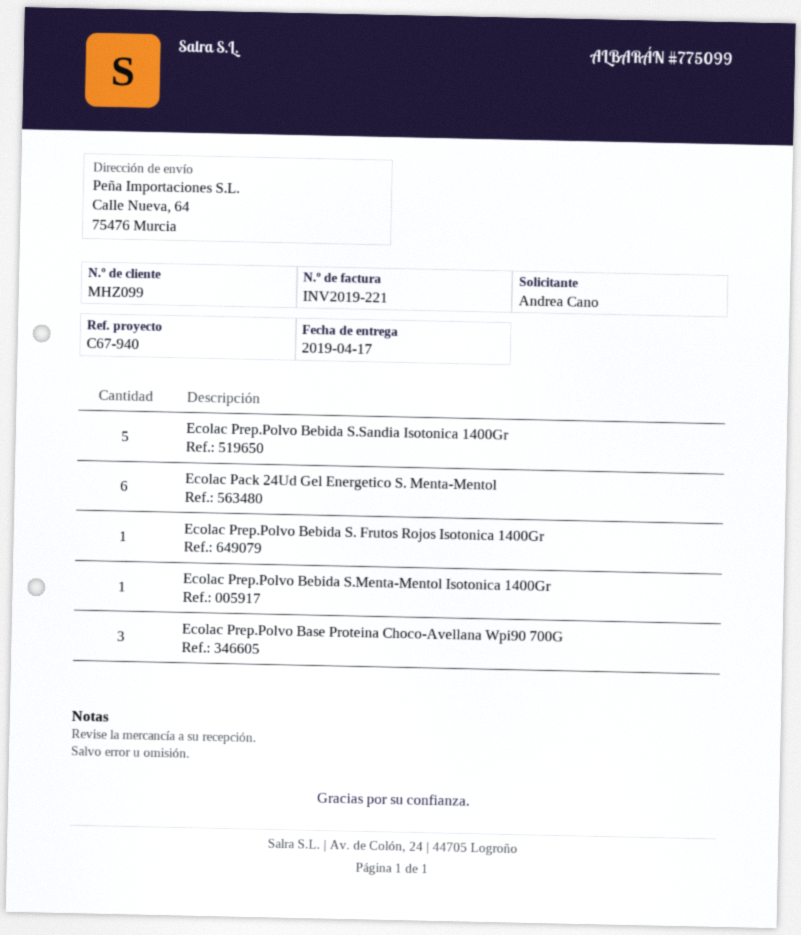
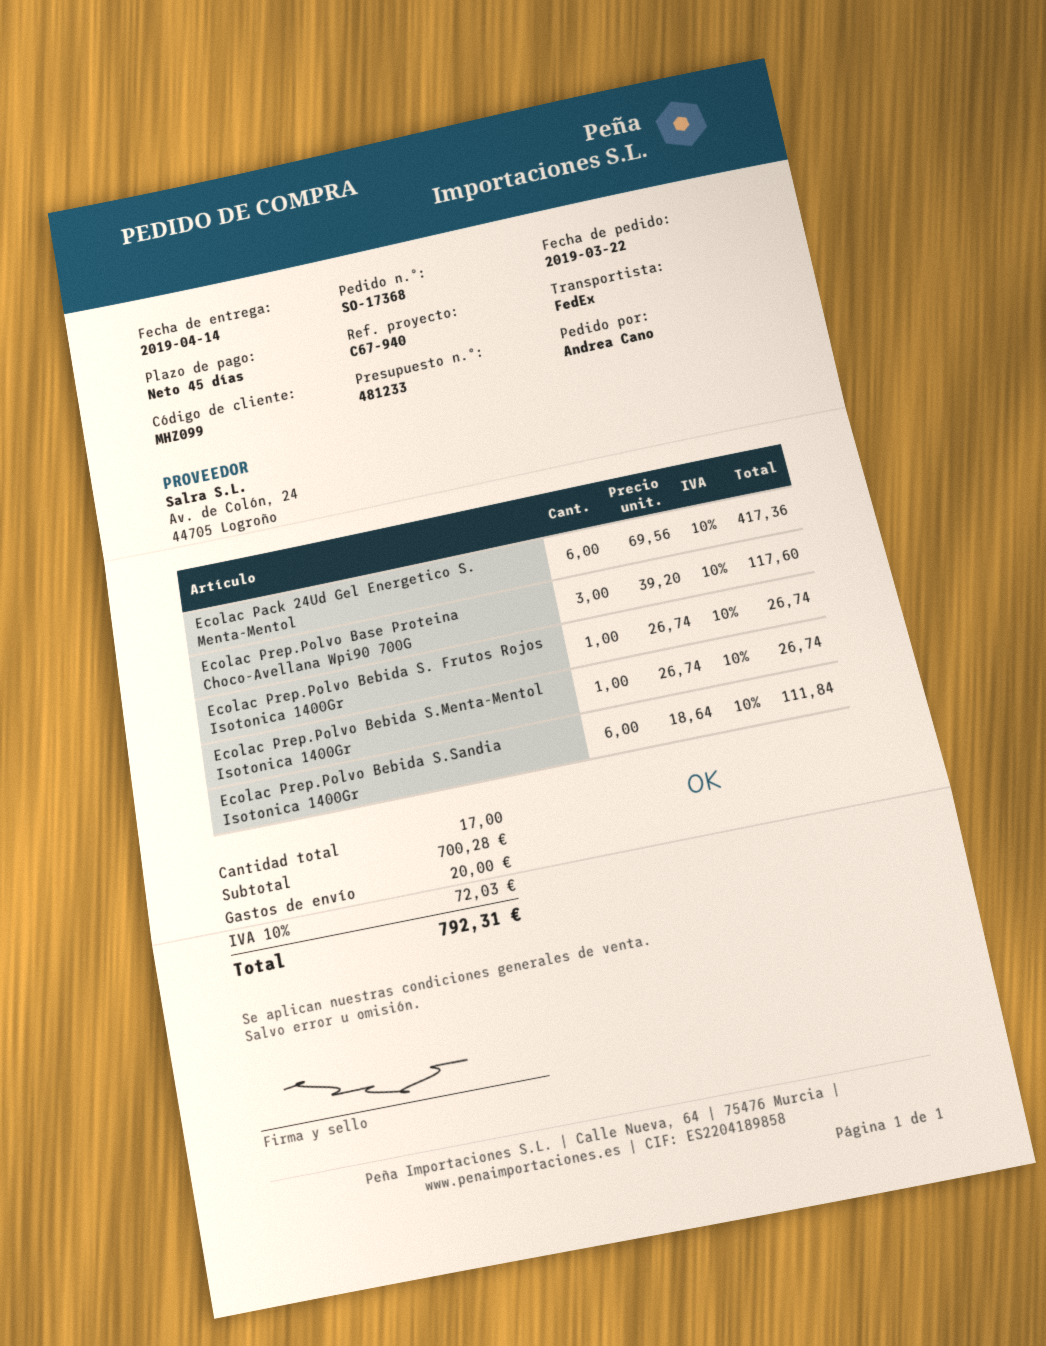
delivery date: 2019-04-17 -> 2019-04-14
Ecolac Prep.Polvo Bebida S.Sandia Isotonica 1400Gr: 5 -> 6

